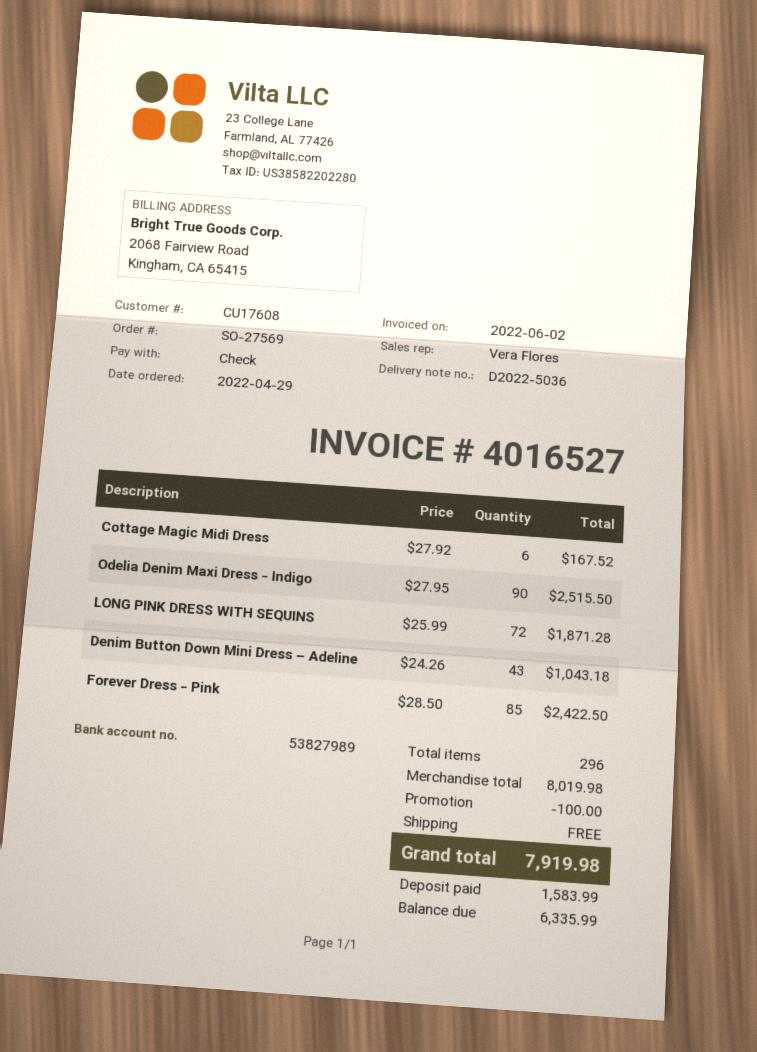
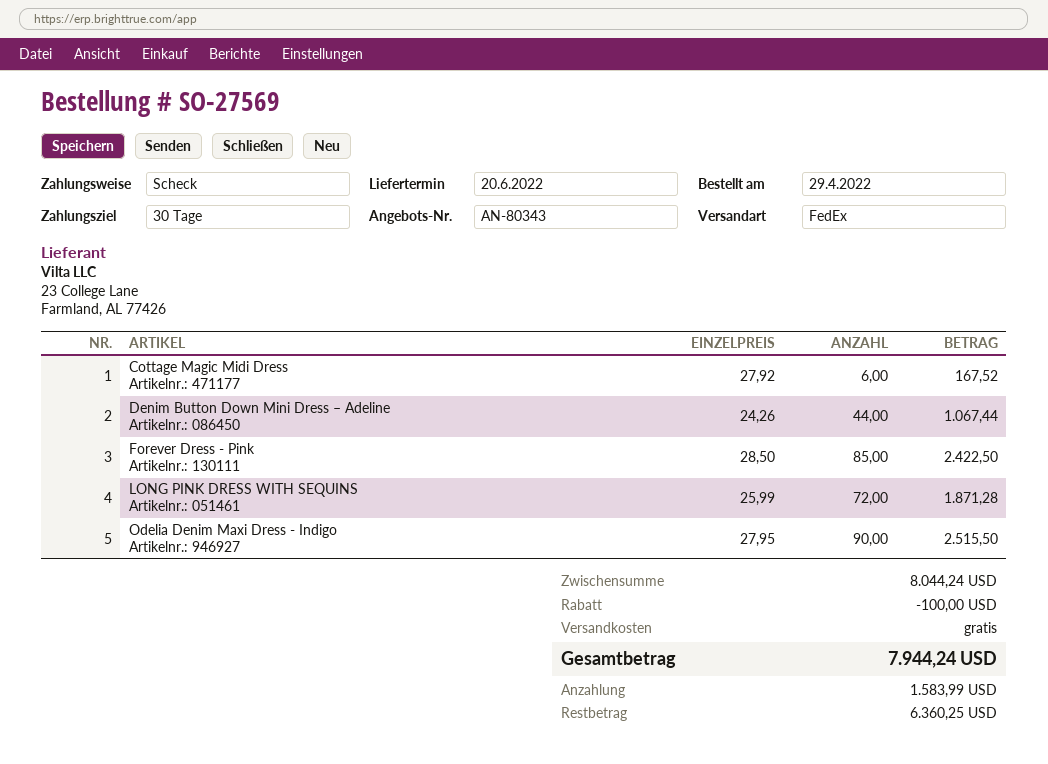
Denim Button Down Mini Dress – Adeline: 43 x 24.26 = 1043.18 -> 44 x 24.26 = 1067.44
subtotal: 8019.98 -> 8044.24
total: 7919.98 -> 7944.24
balance: 6335.99 -> 6360.25

